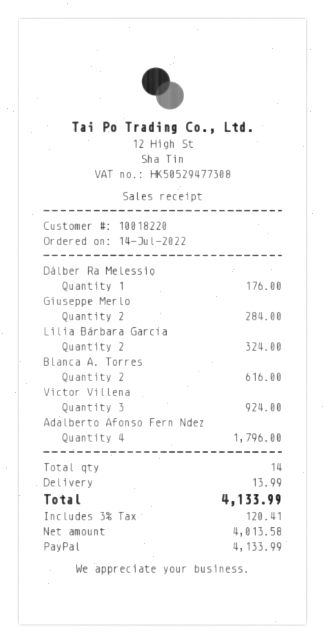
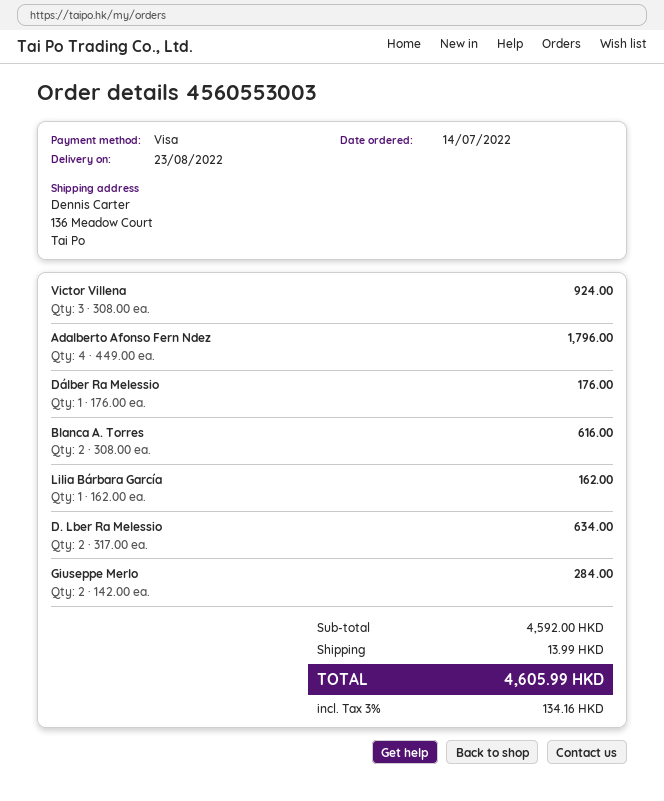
payment method: PayPal -> Visa
Lilia Bárbara García: 2 for 324.00 -> 1 for 162.00
D. Lber Ra Melessio: none -> 2 for 634.00
tax: 3% = 120.41 -> 3% = 134.16
total: 4133.99 -> 4605.99

